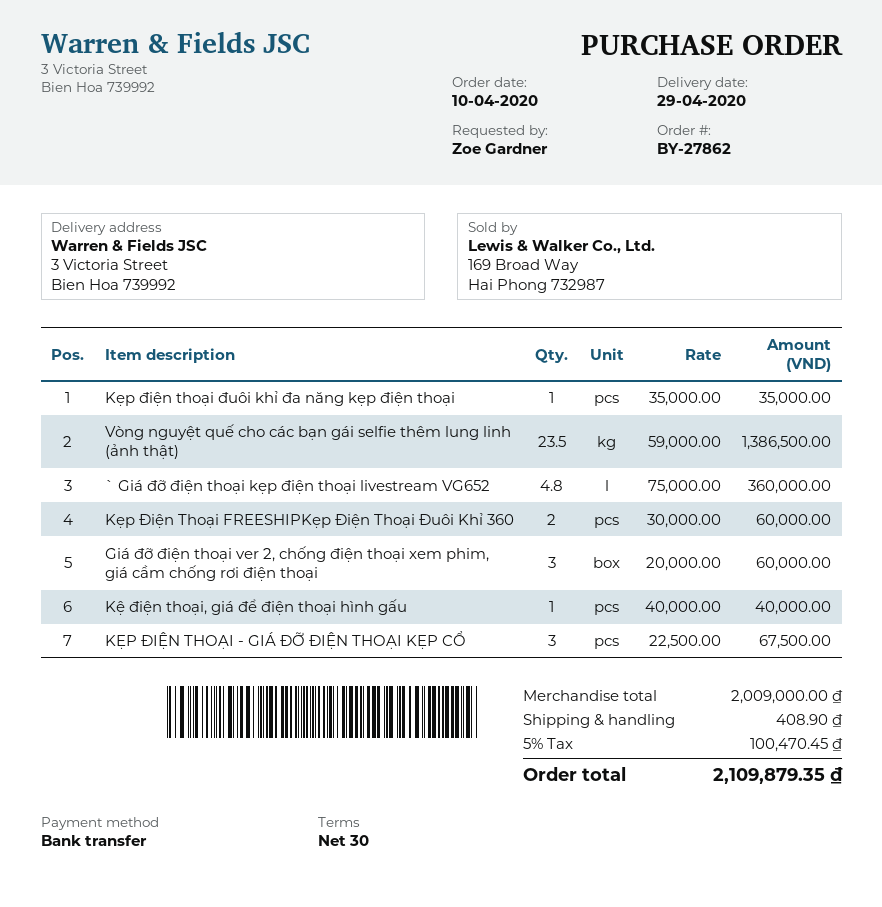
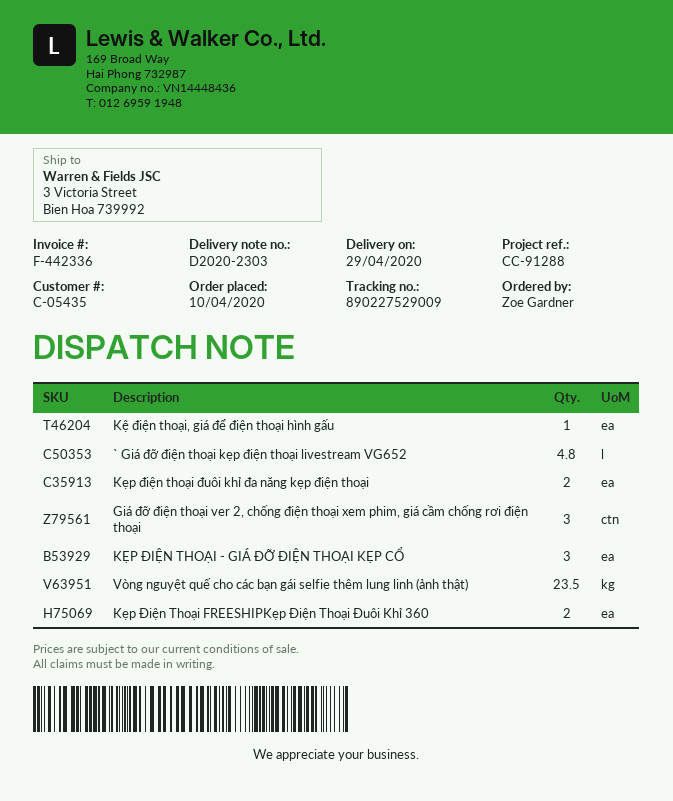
Kẹp điện thoại đuôi khỉ đa năng kẹp điện thoại: 1 -> 2

